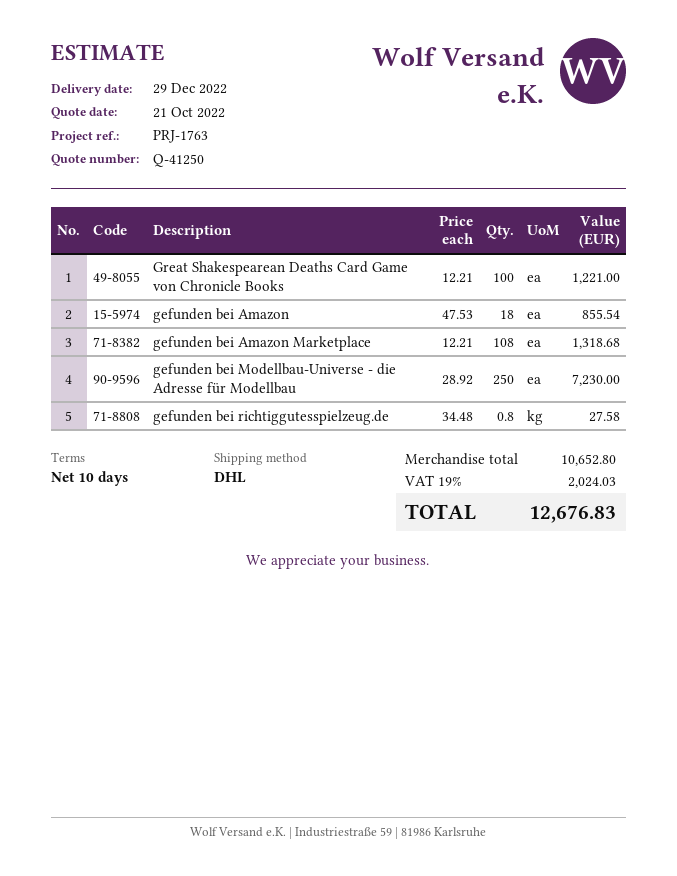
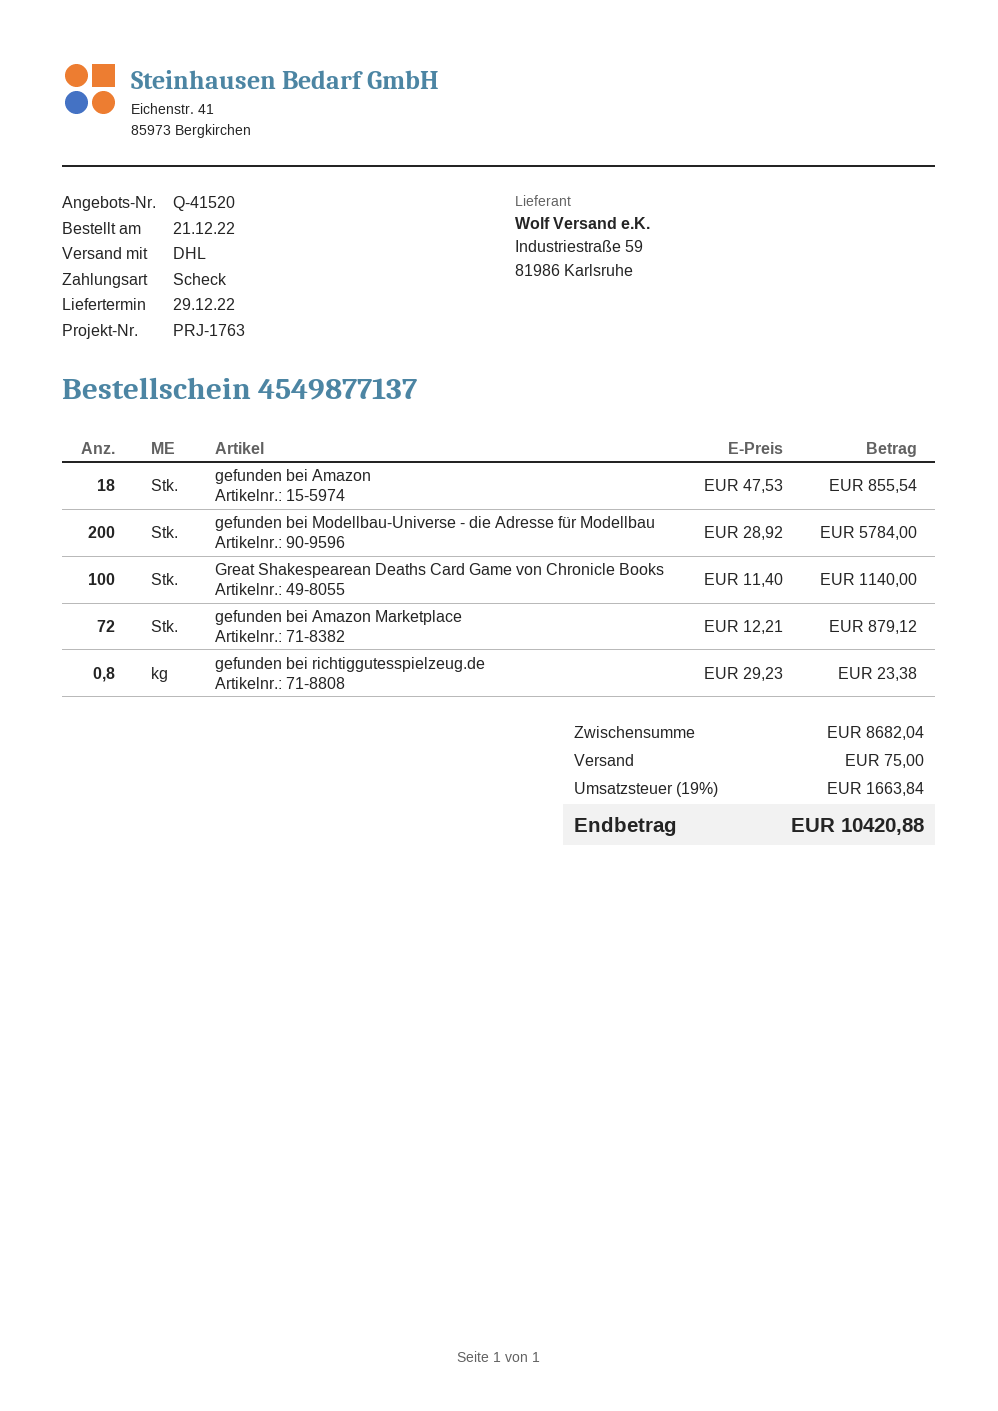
quote number: Q-41250 -> Q-41520
Great Shakespearean Deaths Card Game von Chronicle Books: 100 x 12.21 = 1221.00 -> 100 x 11.40 = 1140.00
gefunden bei Amazon Marketplace: 108 x 12.21 = 1318.68 -> 72 x 12.21 = 879.12
gefunden bei Modellbau-Universe - die Adresse für Modellbau: 250 x 28.92 = 7230.00 -> 200 x 28.92 = 5784.00
gefunden bei richtiggutesspielzeug.de: 0.8 x 34.48 = 27.58 -> 0.8 x 29.23 = 23.38
subtotal: 10652.80 -> 8682.04
shipping: none -> 75.00
tax: 19% = 2024.03 -> 19% = 1663.84
total: 12676.83 -> 10420.88

